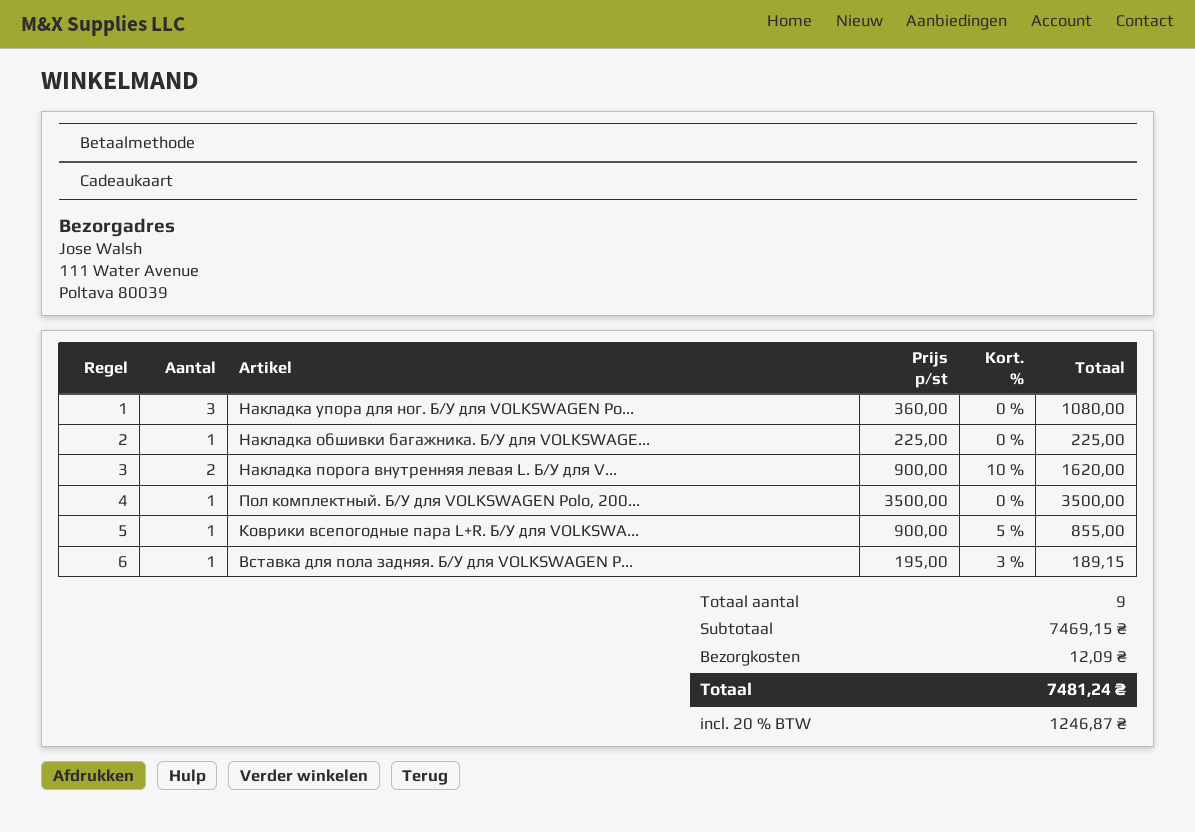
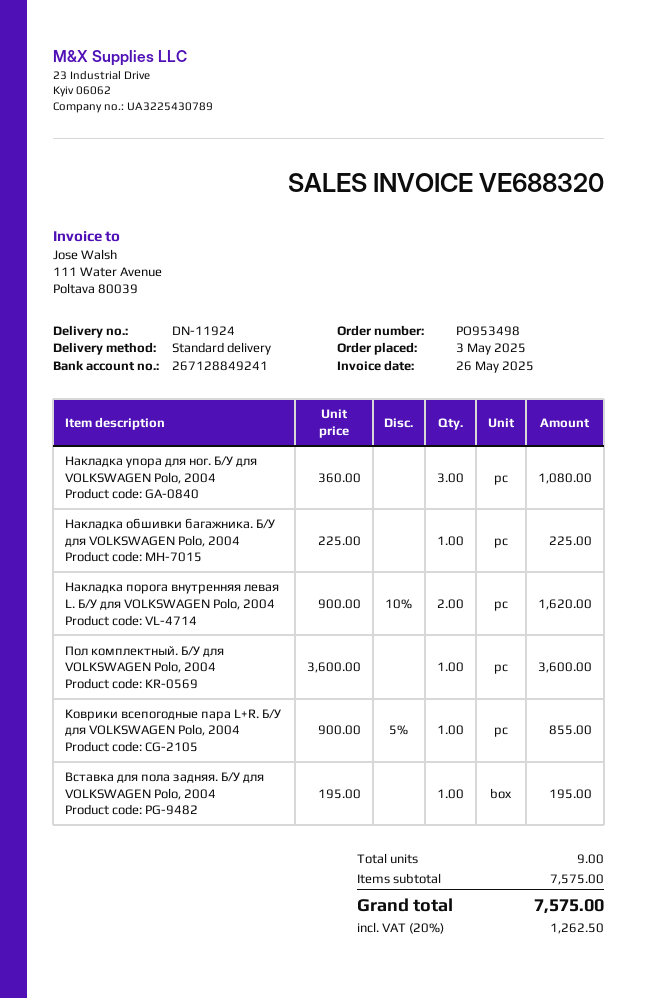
Пол комплектный. Б/У для VOLKSWAGEN Polo, 200...: 1 x 3500.00 = 3500.00 -> 1 x 3600.00 = 3600.00
Вставка для пола задняя. Б/У для VOLKSWAGEN P...: 1 x 195.00 - 3% = 189.15 -> 1 x 195.00 = 195.00
subtotal: 7469.15 -> 7575.00
shipping: 12.09 -> none
tax: 20% = 1246.87 -> 20% = 1262.50
total: 7481.24 -> 7575.00

